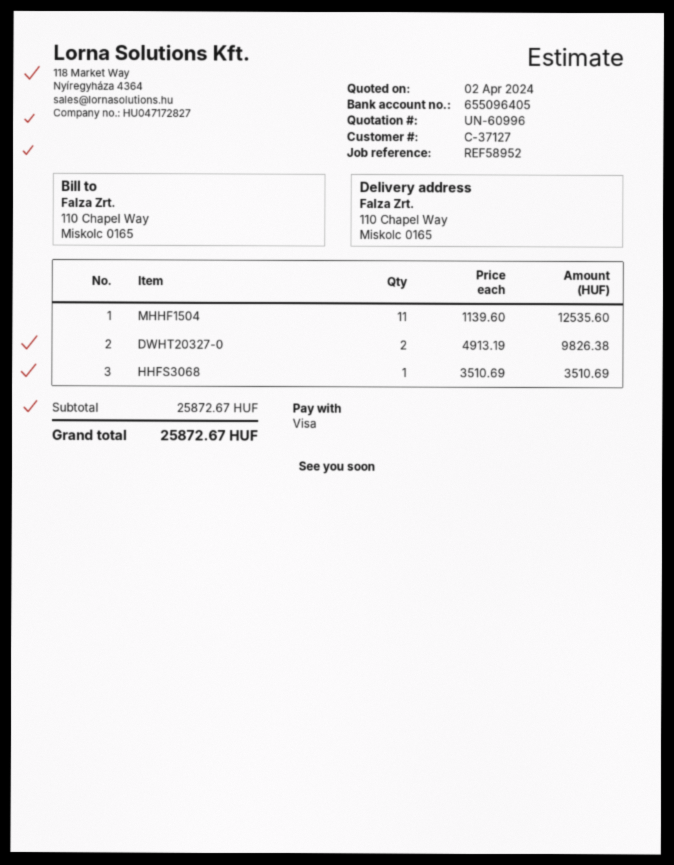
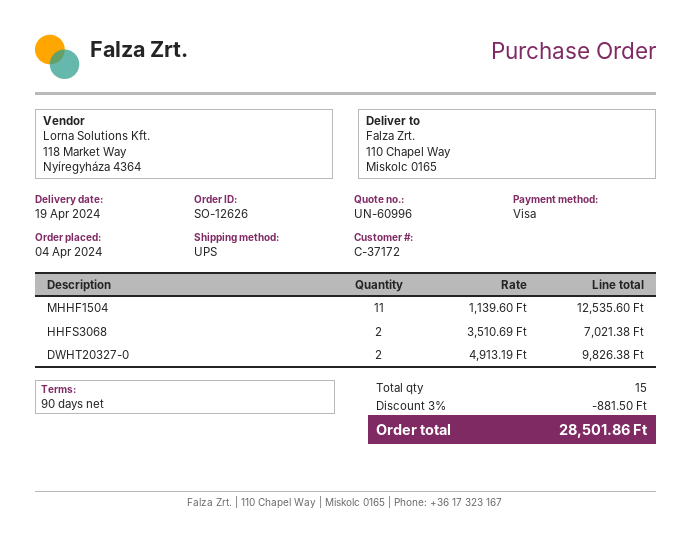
customer number: C-37127 -> C-37172
HHFS3068: 1 x 3510.69 = 3510.69 -> 2 x 3510.69 = 7021.38
discount: none -> 3% = 881.50
total: 25872.67 -> 28501.86

